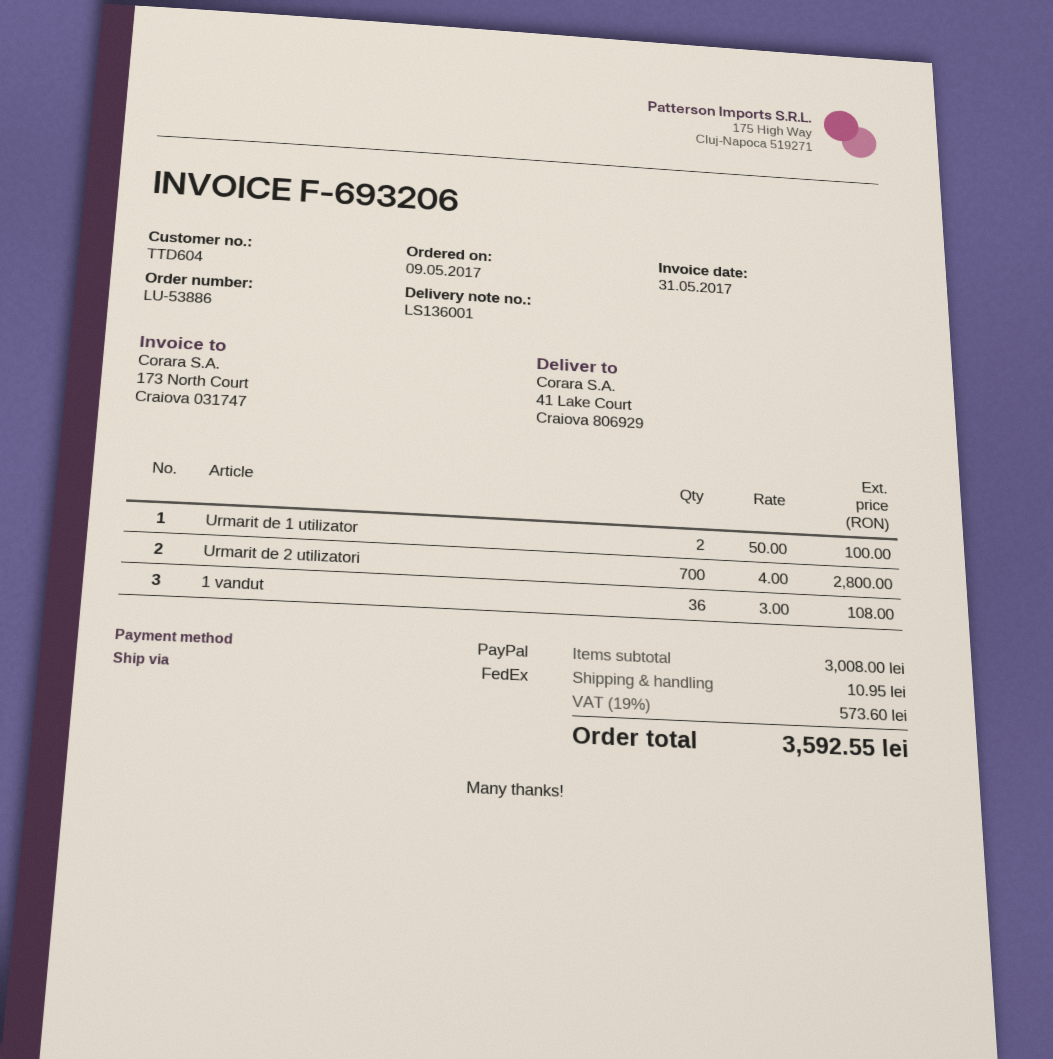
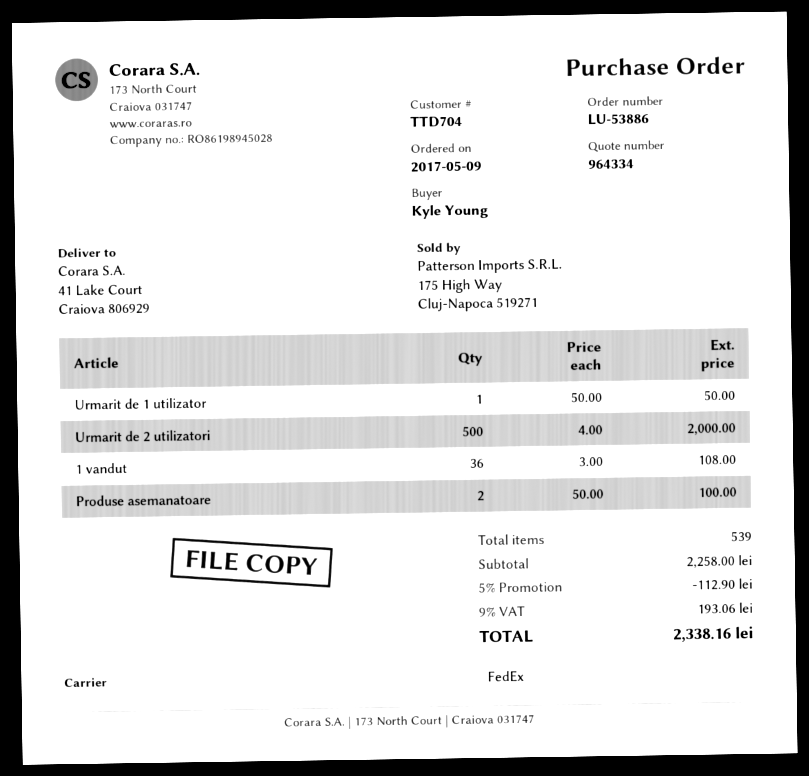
customer number: TTD604 -> TTD704
Urmarit de 1 utilizator: 2 x 50.00 = 100.00 -> 1 x 50.00 = 50.00
Urmarit de 2 utilizatori: 700 x 4.00 = 2800.00 -> 500 x 4.00 = 2000.00
Produse asemanatoare: none -> 2 x 50.00 = 100.00
subtotal: 3008.00 -> 2258.00
discount: none -> 5% = 112.90
shipping: 10.95 -> none
tax: 19% = 573.60 -> 9% = 193.06
total: 3592.55 -> 2338.16

